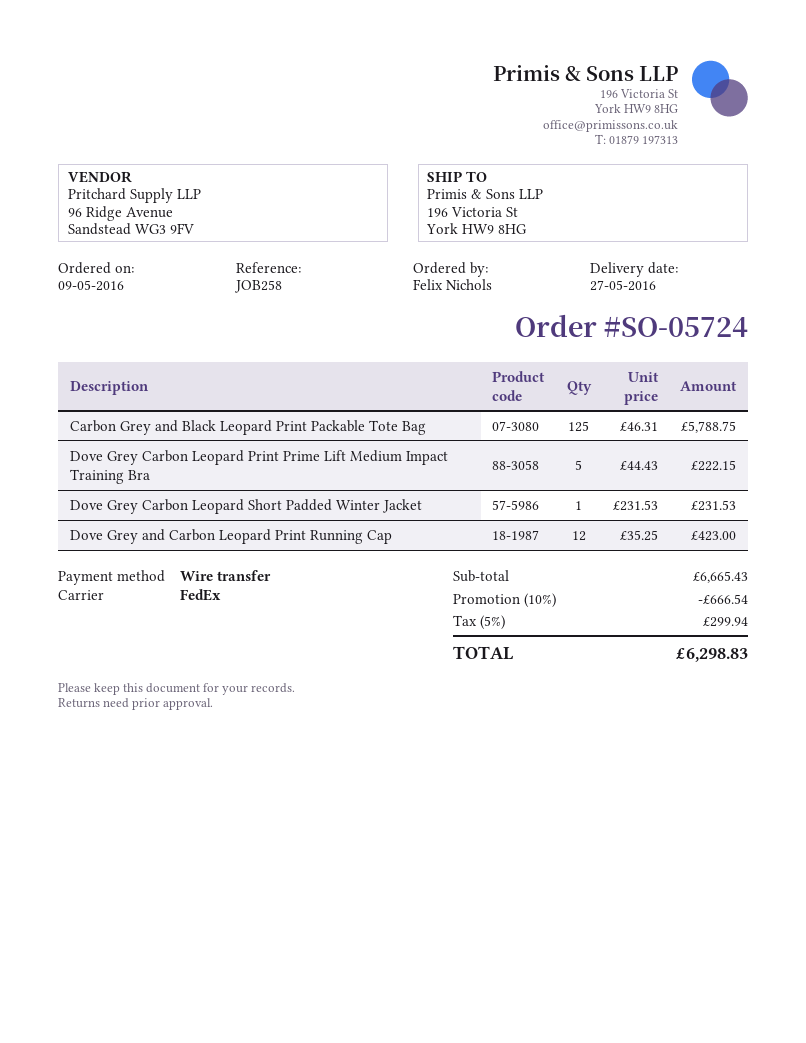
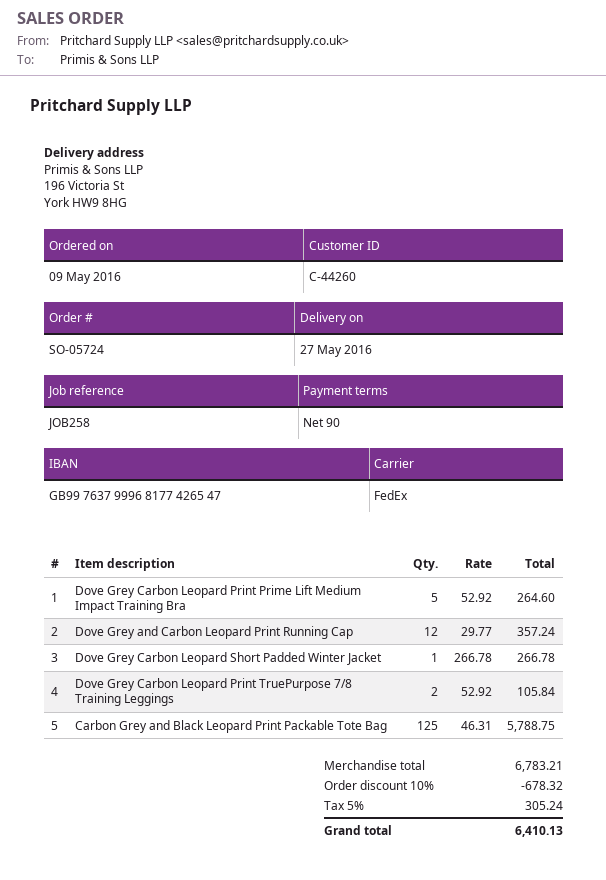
Dove Grey Carbon Leopard Print Prime Lift Medium Impact Training Bra: 5 x 44.43 = 222.15 -> 5 x 52.92 = 264.60
Dove Grey Carbon Leopard Short Padded Winter Jacket: 1 x 231.53 = 231.53 -> 1 x 266.78 = 266.78
Dove Grey and Carbon Leopard Print Running Cap: 12 x 35.25 = 423.00 -> 12 x 29.77 = 357.24
Dove Grey Carbon Leopard Print TruePurpose 7/8 Training Leggings: none -> 2 x 52.92 = 105.84
subtotal: 6665.43 -> 6783.21
discount: 10% = 666.54 -> 10% = 678.32
tax: 5% = 299.94 -> 5% = 305.24
total: 6298.83 -> 6410.13

